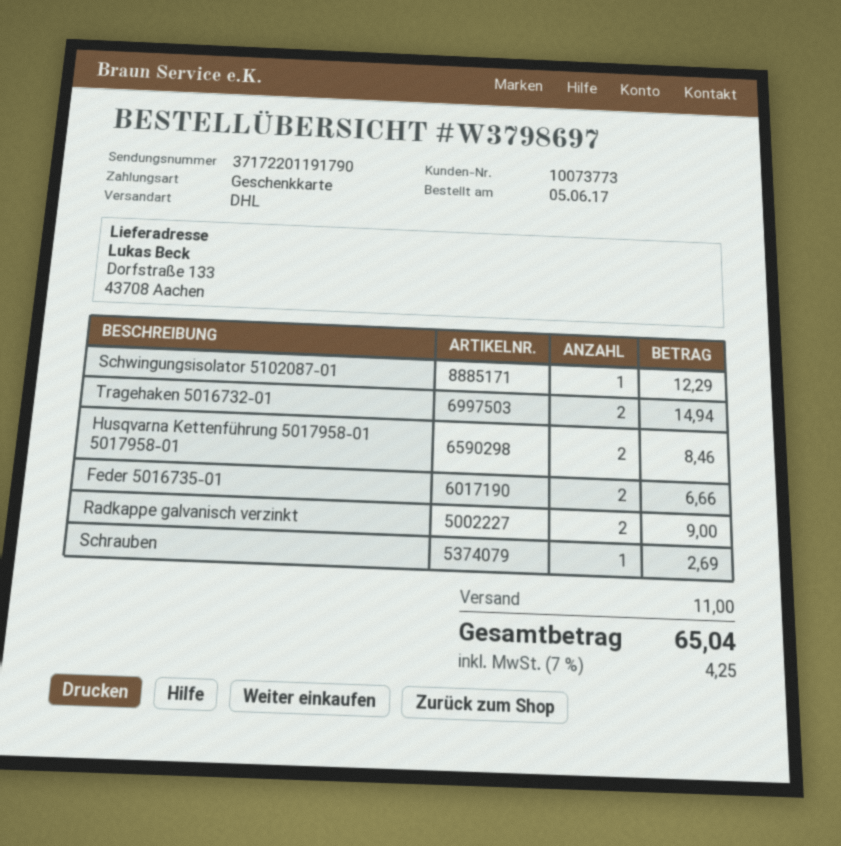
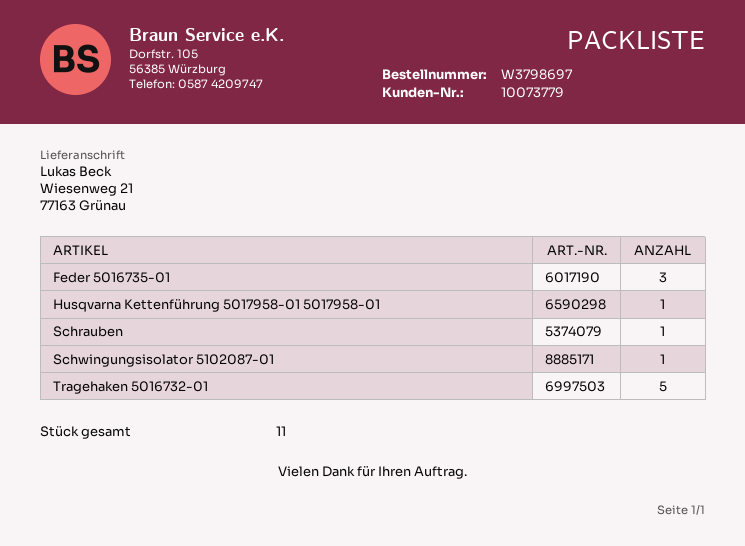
customer number: 10073773 -> 10073779
ship to: Dorfstraße 133, 43708 Aachen -> Wiesenweg 21, 77163 Grünau
Tragehaken 5016732-01: 2 -> 5
Husqvarna Kettenführung 5017958-01 5017958-01: 2 -> 1
Feder 5016735-01: 2 -> 3
Radkappe galvanisch verzinkt: 2 -> none

